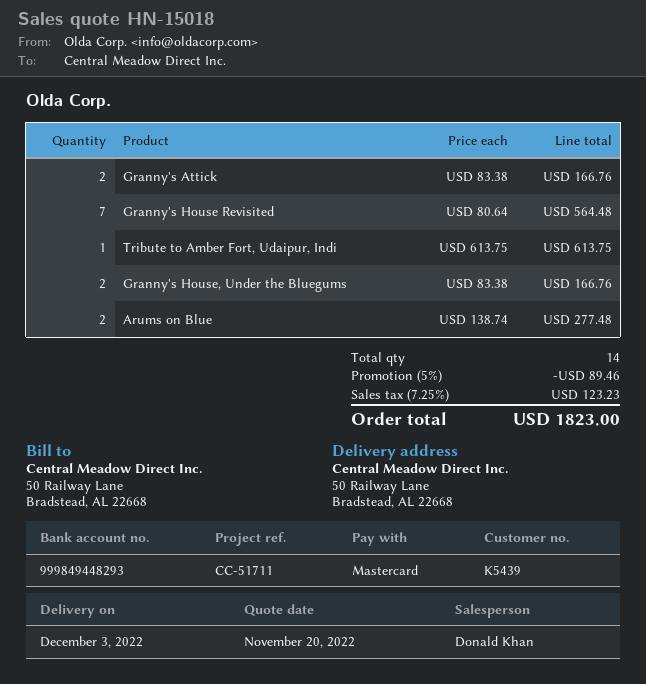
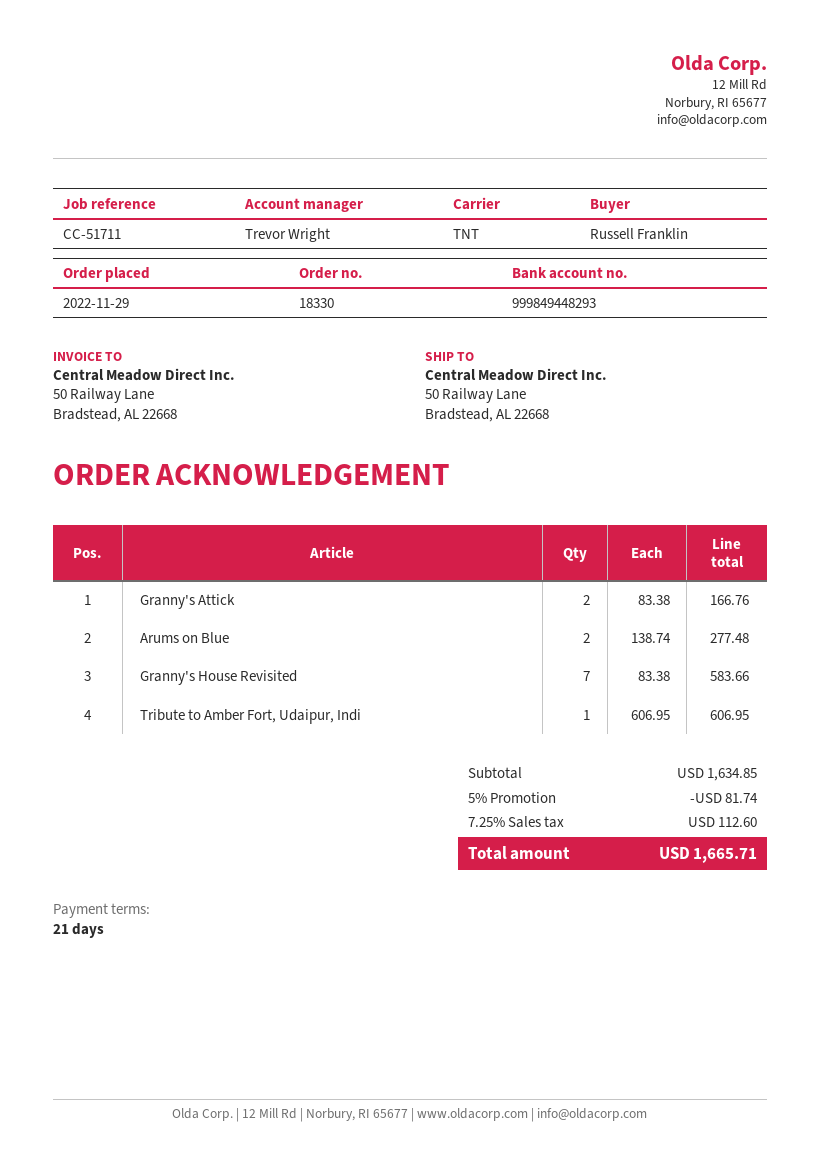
sales rep: Donald Khan -> Trevor Wright
Granny's House Revisited: 7 x 80.64 = 564.48 -> 7 x 83.38 = 583.66
Tribute to Amber Fort, Udaipur, Indi: 1 x 613.75 = 613.75 -> 1 x 606.95 = 606.95
Granny's House, Under the Bluegums: 2 x 83.38 = 166.76 -> none
discount: 5% = 89.46 -> 5% = 81.74
tax: 7.25% = 123.23 -> 7.25% = 112.60
total: 1823.00 -> 1665.71

